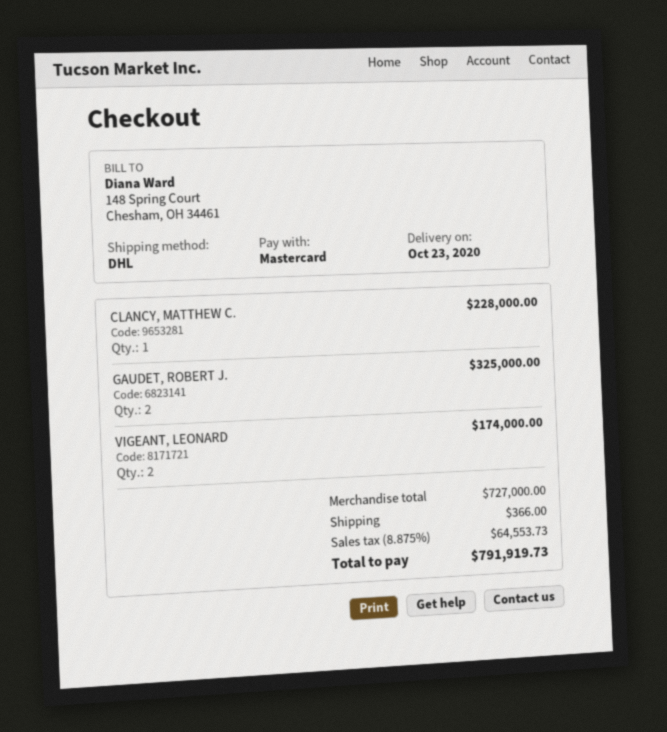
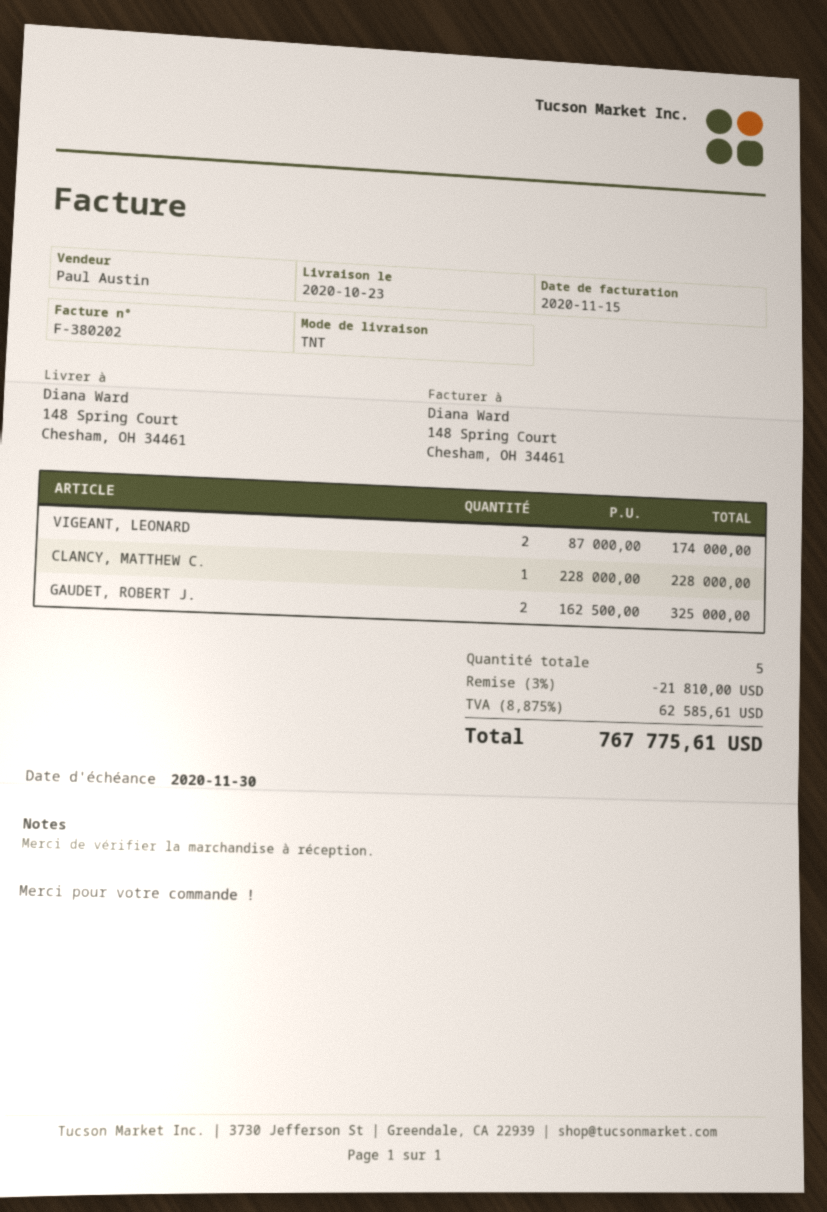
shipping method: DHL -> TNT
discount: none -> 3% = 21810.00
shipping: 366.00 -> none
tax: 8.875% = 64553.73 -> 8.875% = 62585.61
total: 791919.73 -> 767775.61

